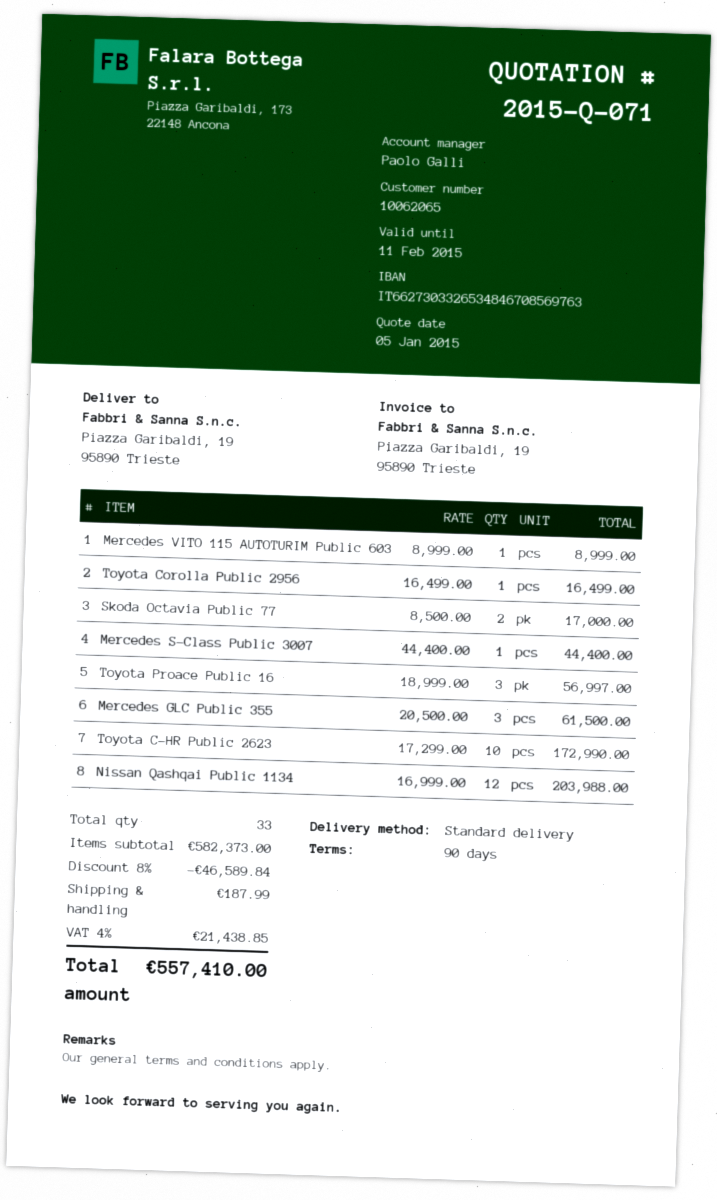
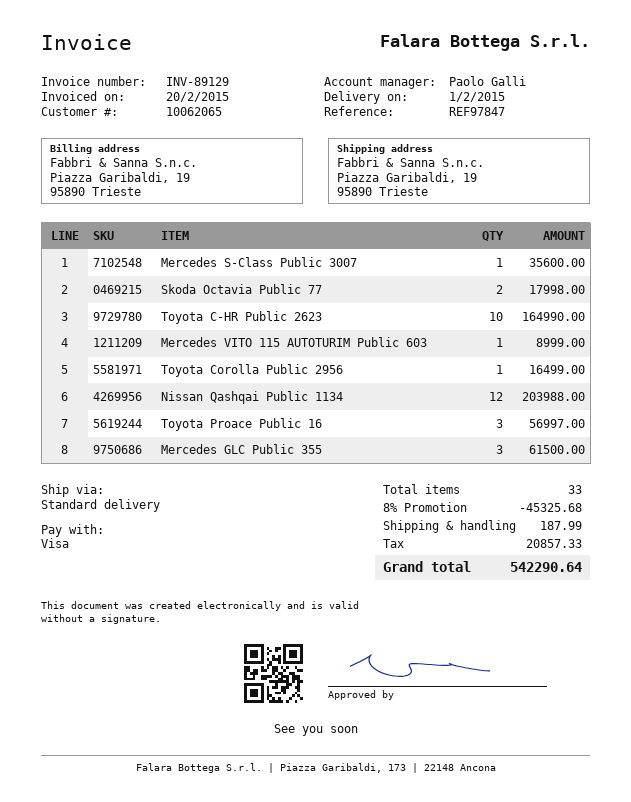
Skoda Octavia Public 77: 2 for 17000.00 -> 2 for 17998.00
Mercedes S-Class Public 3007: 1 for 44400.00 -> 1 for 35600.00
Toyota C-HR Public 2623: 10 for 172990.00 -> 10 for 164990.00
discount: 8% = 46589.84 -> 8% = 45325.68
tax: 21438.85 -> 20857.33
total: 557410.00 -> 542290.64

